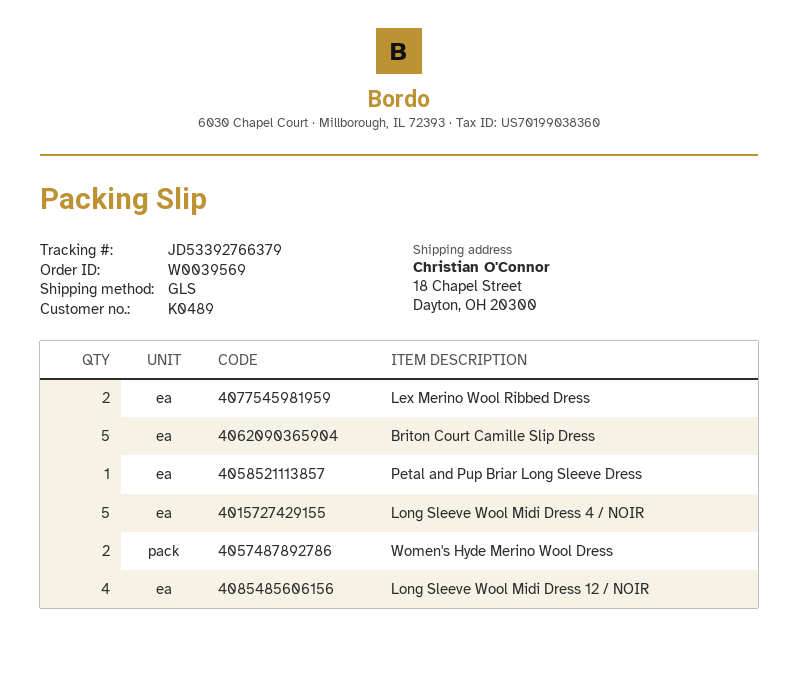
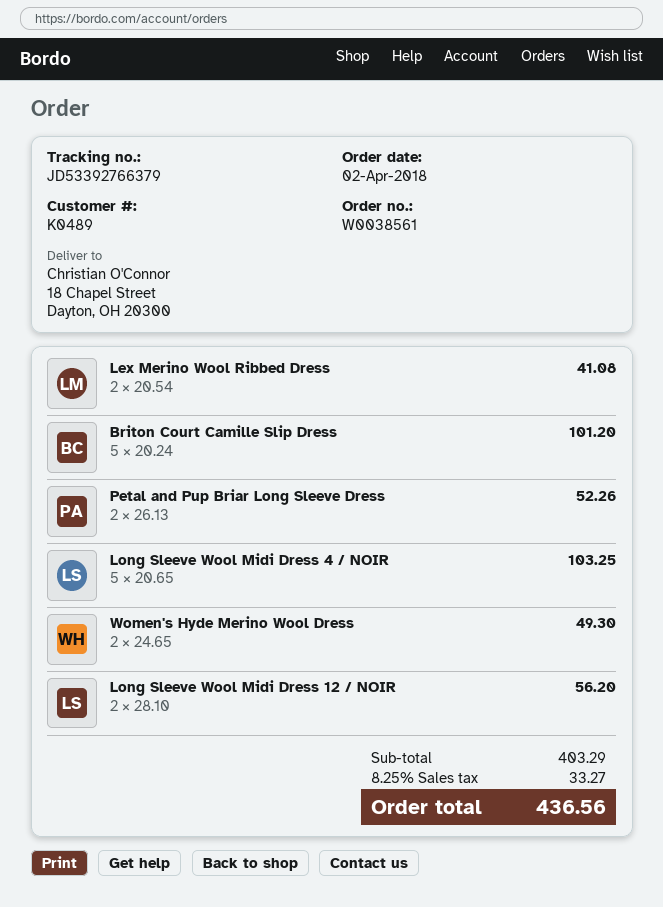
order number: W0039569 -> W0038561
Petal and Pup Briar Long Sleeve Dress: 1 -> 2
Long Sleeve Wool Midi Dress 12 / NOIR: 4 -> 2

